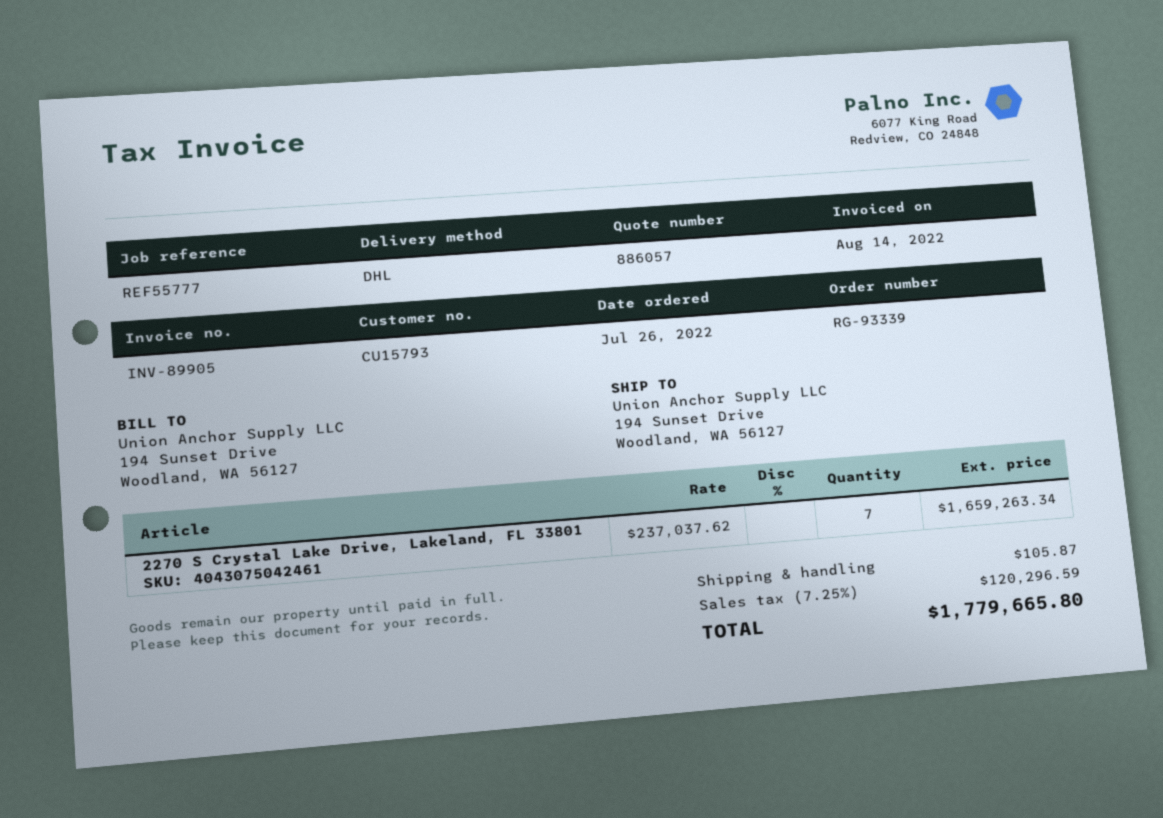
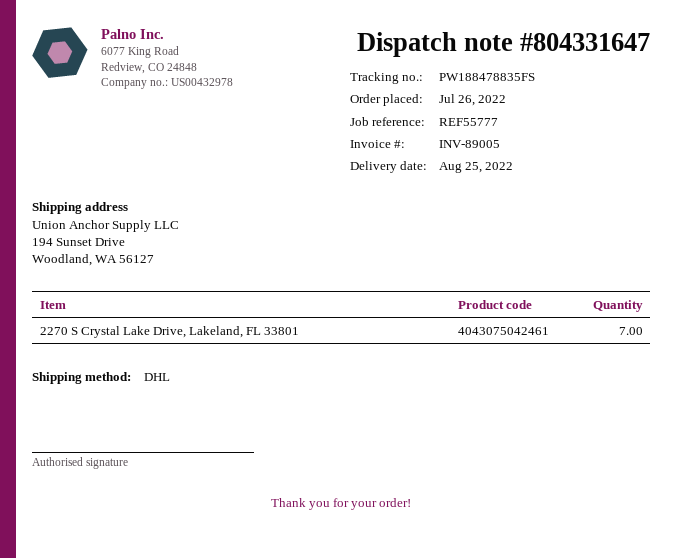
invoice number: INV-89905 -> INV-89005

